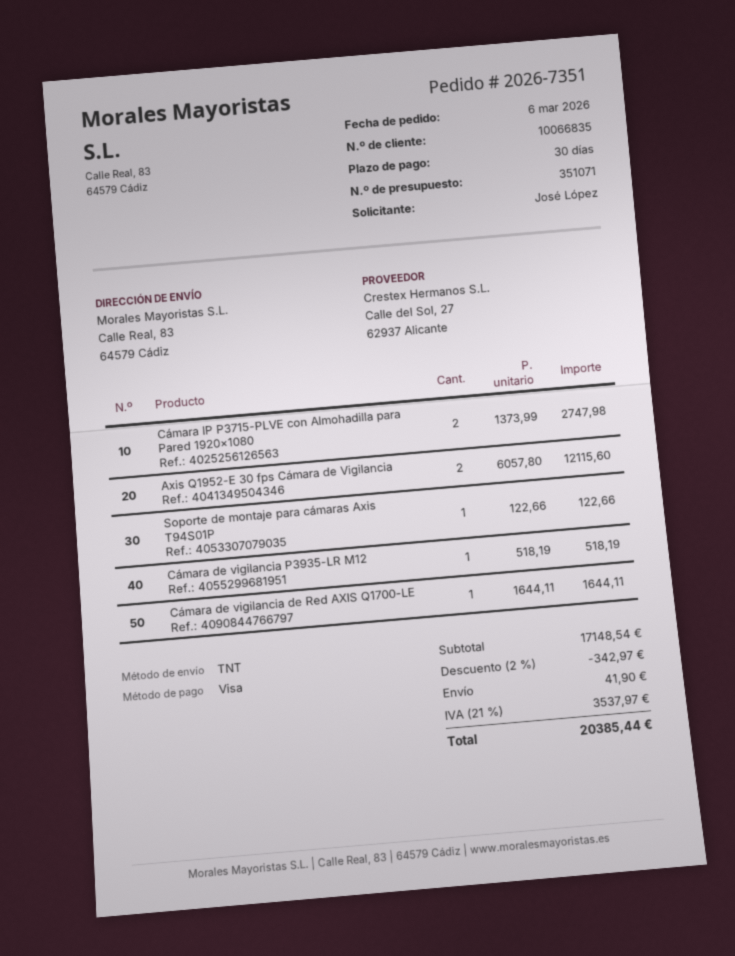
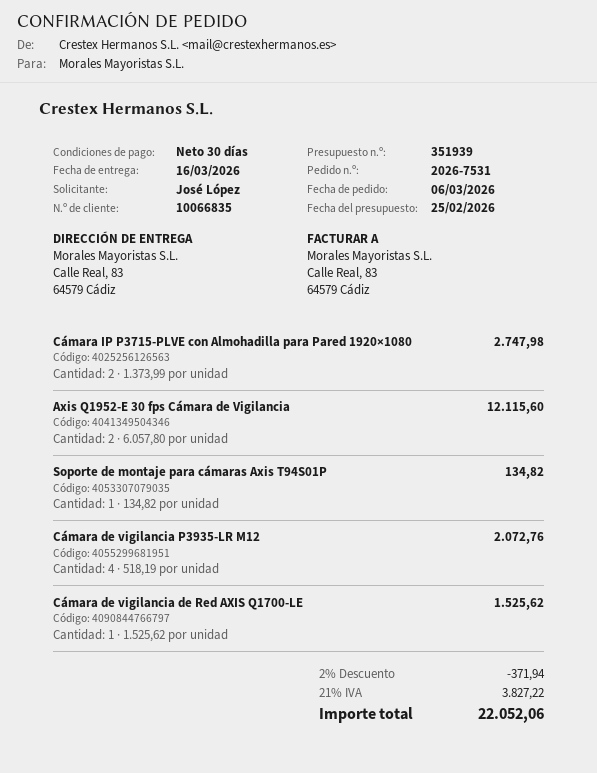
quote number: 351071 -> 351939
order number: 2026-7351 -> 2026-7531
Soporte de montaje para cámaras Axis T94S01P: 1 x 122.66 = 122.66 -> 1 x 134.82 = 134.82
Cámara de vigilancia P3935-LR M12: 1 x 518.19 = 518.19 -> 4 x 518.19 = 2072.76
Cámara de vigilancia de Red AXIS Q1700-LE: 1 x 1644.11 = 1644.11 -> 1 x 1525.62 = 1525.62
discount: 2% = 342.97 -> 2% = 371.94
shipping: 41.90 -> none
tax: 21% = 3537.97 -> 21% = 3827.22
total: 20385.44 -> 22052.06

